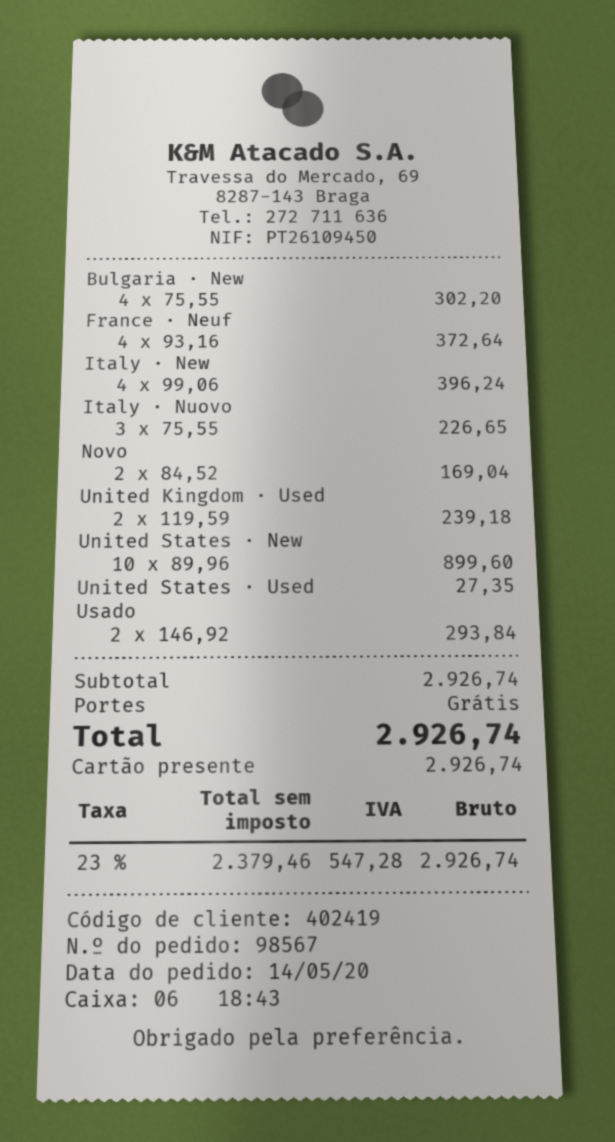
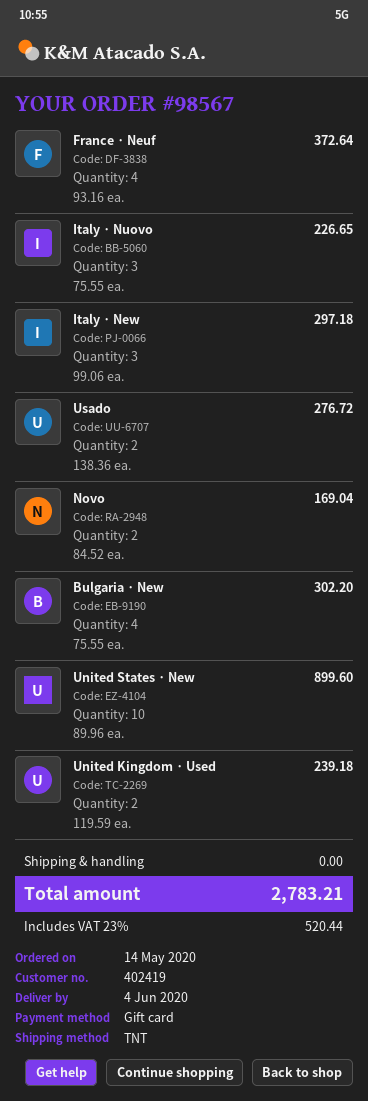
Italy · New: 4 x 99.06 = 396.24 -> 3 x 99.06 = 297.18
United States · Used: 1 x 27.35 = 27.35 -> none
Usado: 2 x 146.92 = 293.84 -> 2 x 138.36 = 276.72
tax: 23% = 547.28 -> 23% = 520.44
total: 2926.74 -> 2783.21

